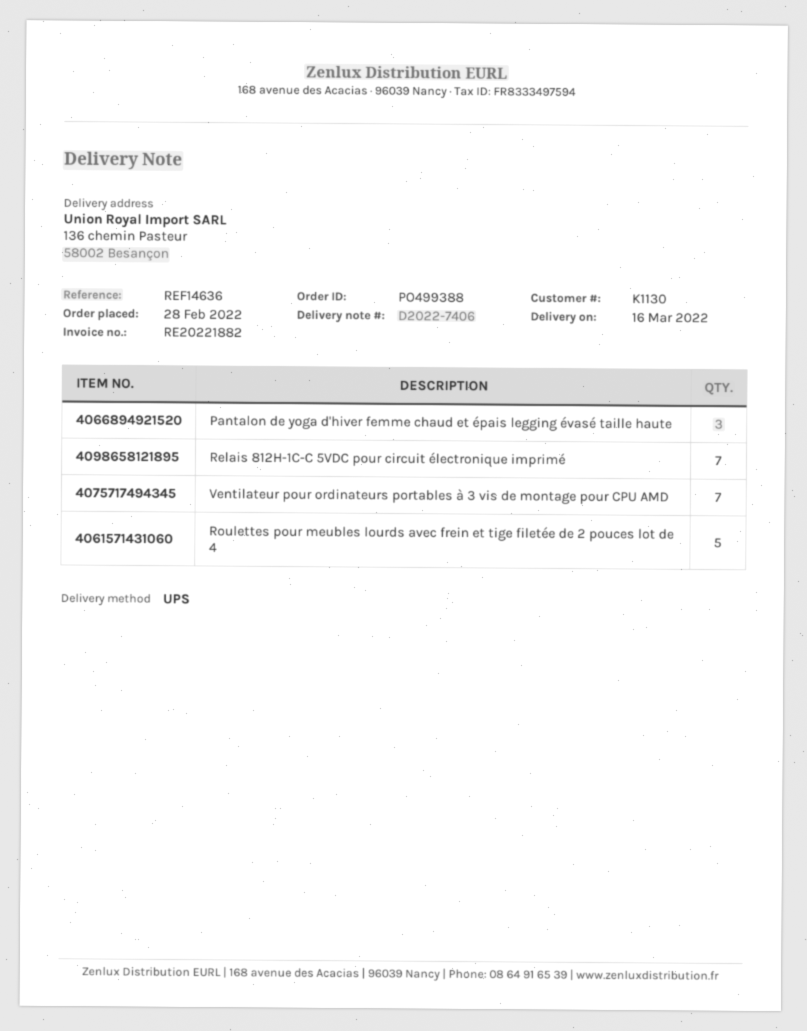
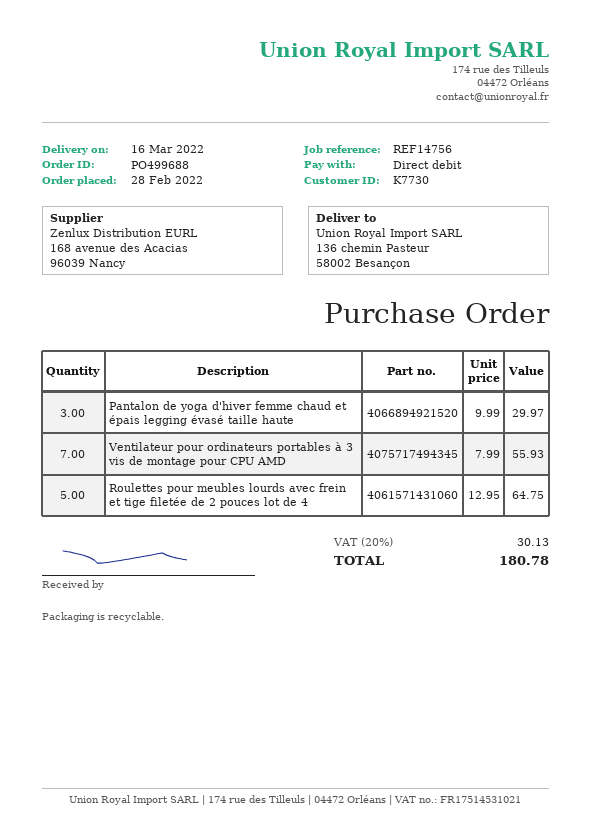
order number: PO499388 -> PO499688
customer number: K1130 -> K7730
reference: REF14636 -> REF14756
Relais 812H-1C-C 5VDC pour circuit électronique imprimé: 7 -> none

